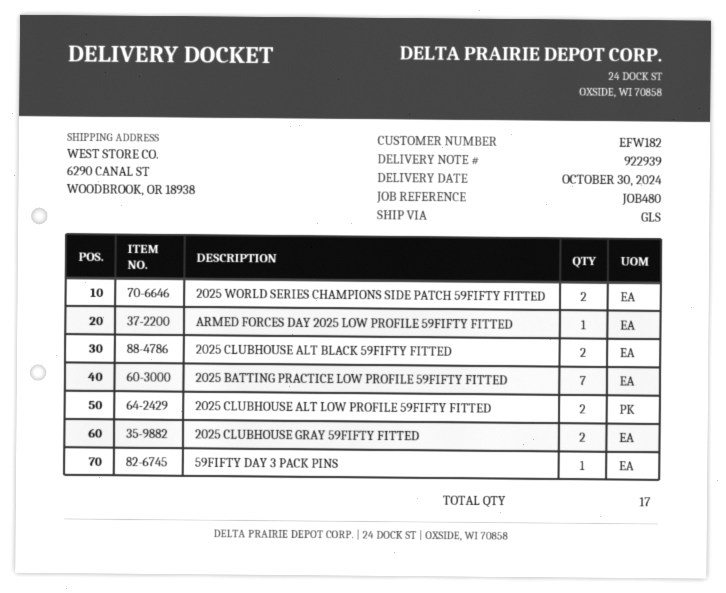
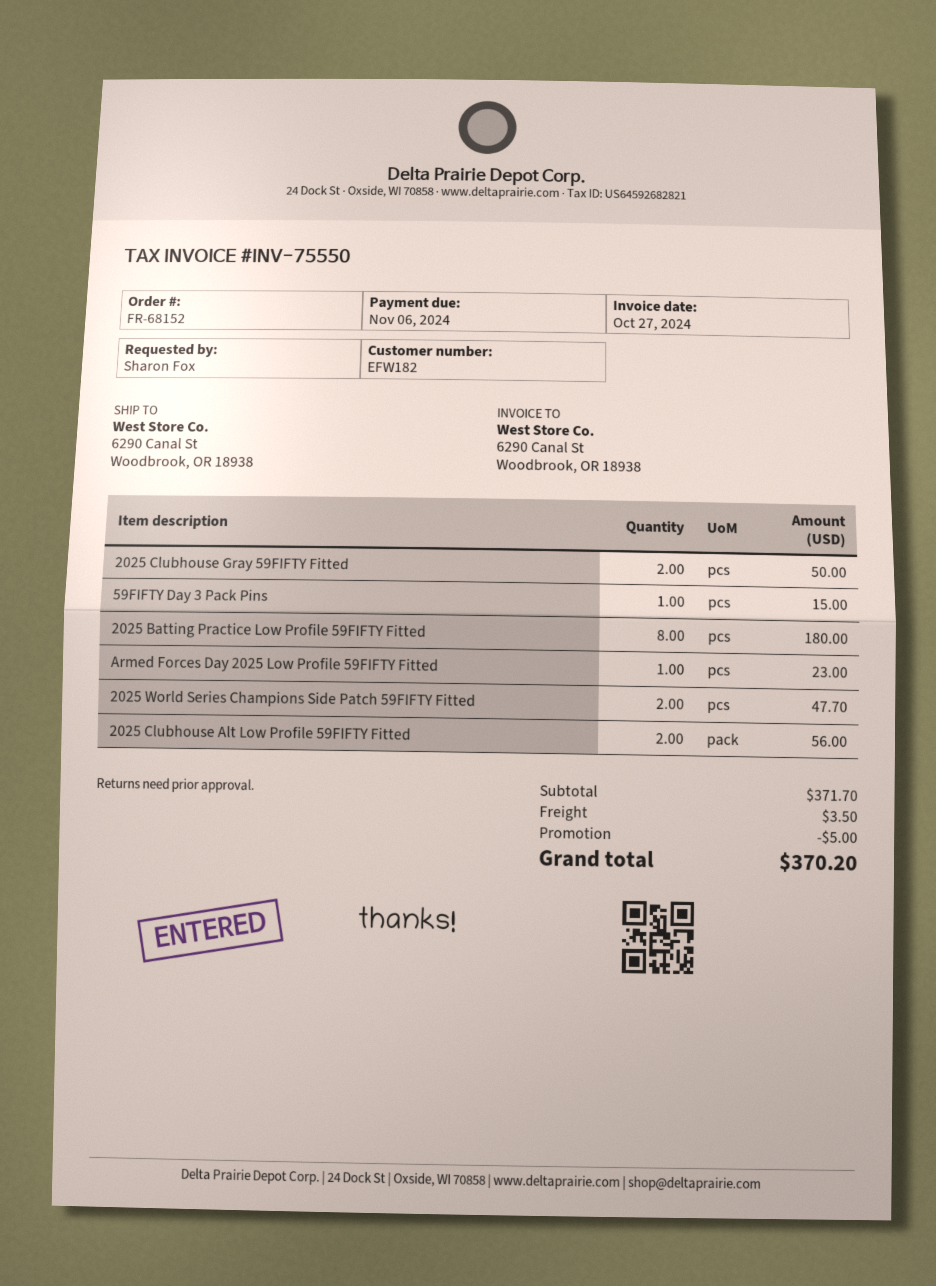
2025 CLUBHOUSE ALT BLACK 59FIFTY FITTED: 2 -> none
2025 BATTING PRACTICE LOW PROFILE 59FIFTY FITTED: 7 -> 8

